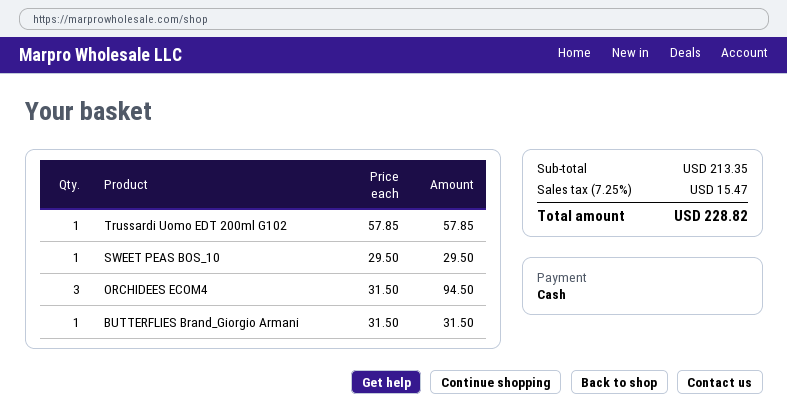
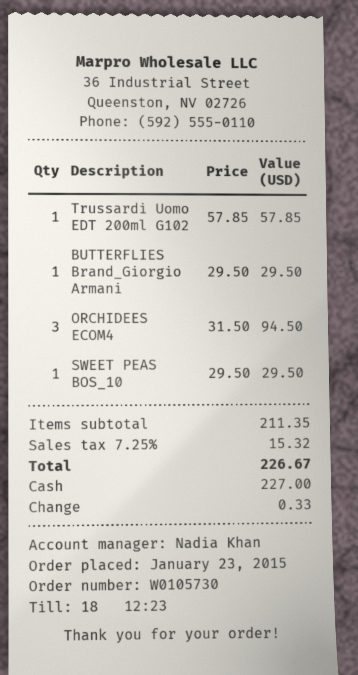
BUTTERFLIES Brand_Giorgio Armani: 1 x 31.50 = 31.50 -> 1 x 29.50 = 29.50
subtotal: 213.35 -> 211.35
tax: 7.25% = 15.47 -> 7.25% = 15.32
total: 228.82 -> 226.67

